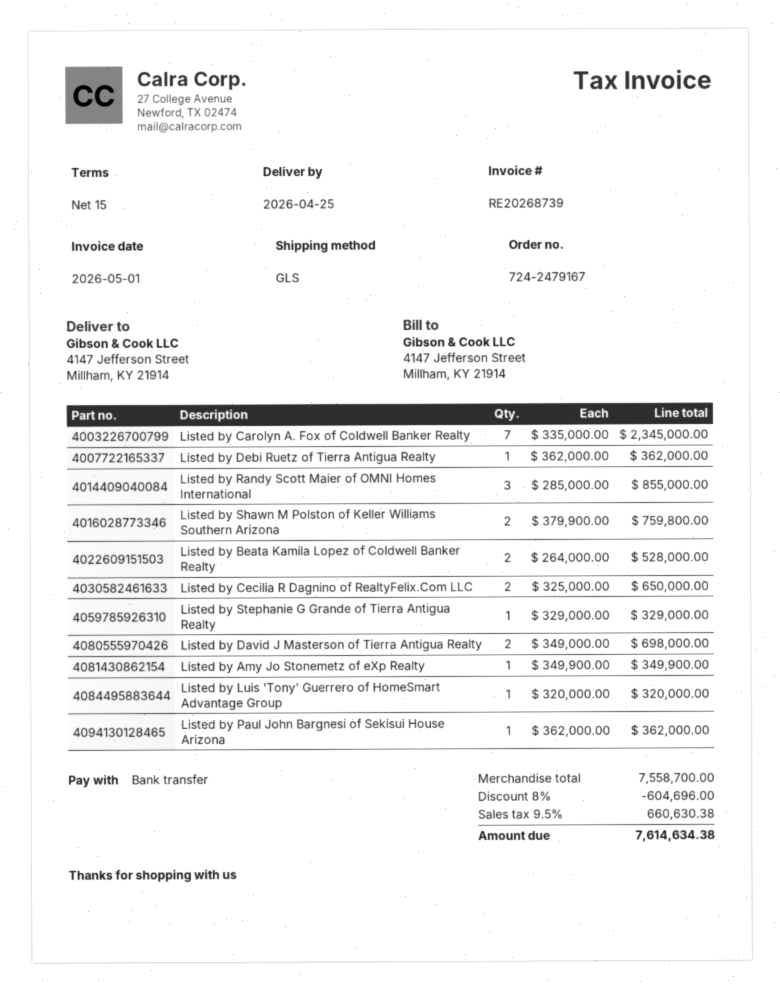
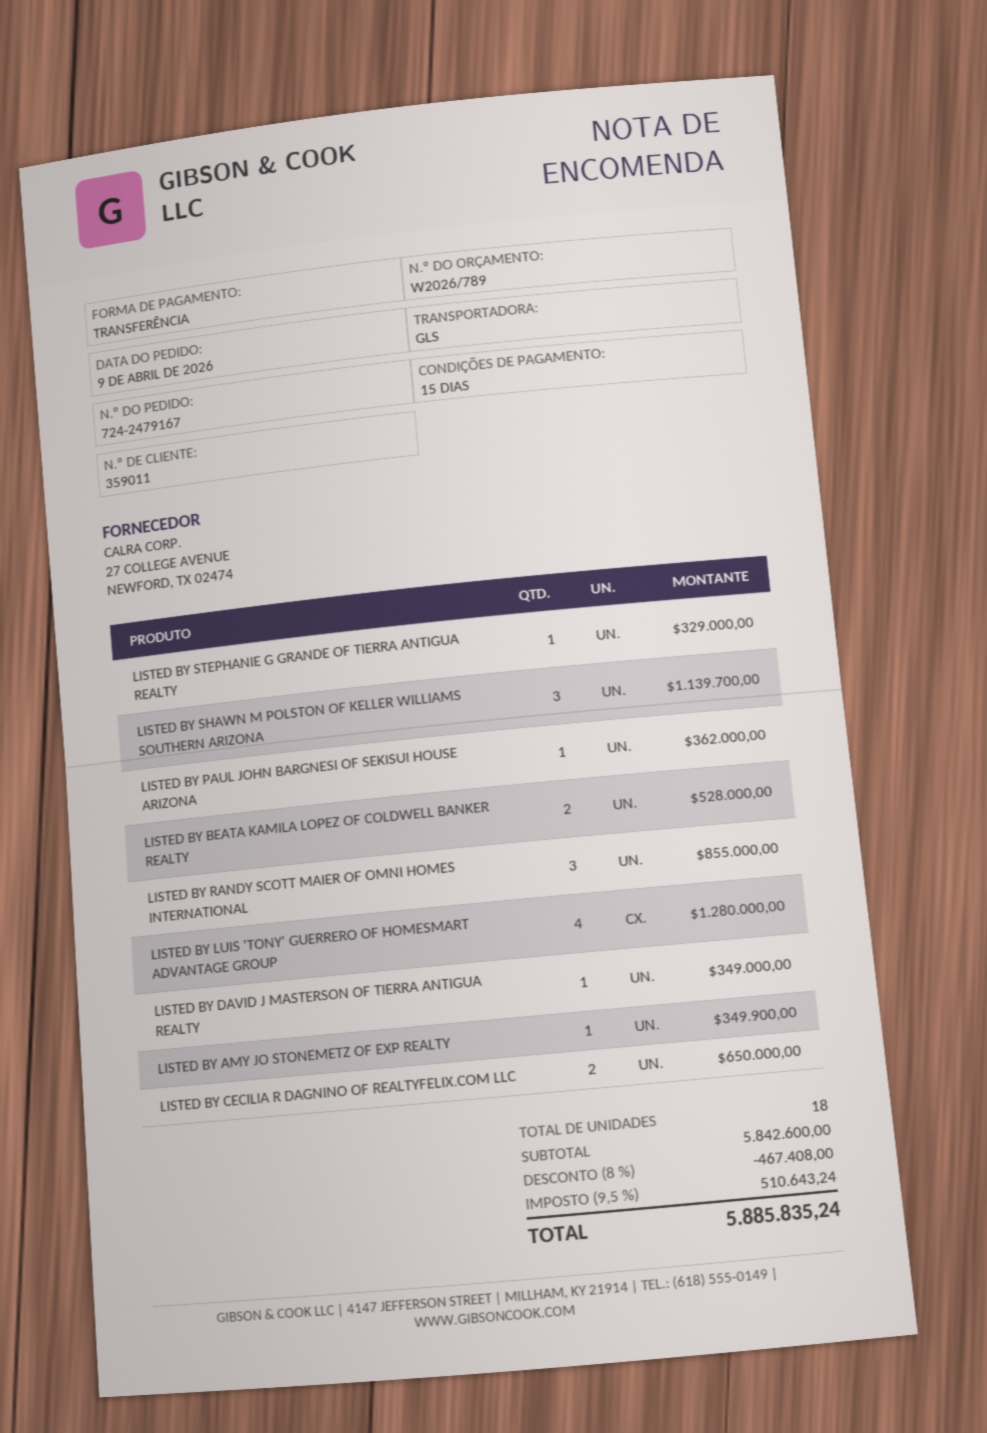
Listed by Carolyn A. Fox of Coldwell Banker Realty: 7 for 2345000.00 -> none
Listed by Debi Ruetz of Tierra Antigua Realty: 1 for 362000.00 -> none
Listed by Shawn M Polston of Keller Williams Southern Arizona: 2 for 759800.00 -> 3 for 1139700.00
Listed by David J Masterson of Tierra Antigua Realty: 2 for 698000.00 -> 1 for 349000.00
Listed by Luis 'Tony' Guerrero of HomeSmart Advantage Group: 1 for 320000.00 -> 4 for 1280000.00
subtotal: 7558700.00 -> 5842600.00
discount: 8% = 604696.00 -> 8% = 467408.00
tax: 9.5% = 660630.38 -> 9.5% = 510643.24
total: 7614634.38 -> 5885835.24

